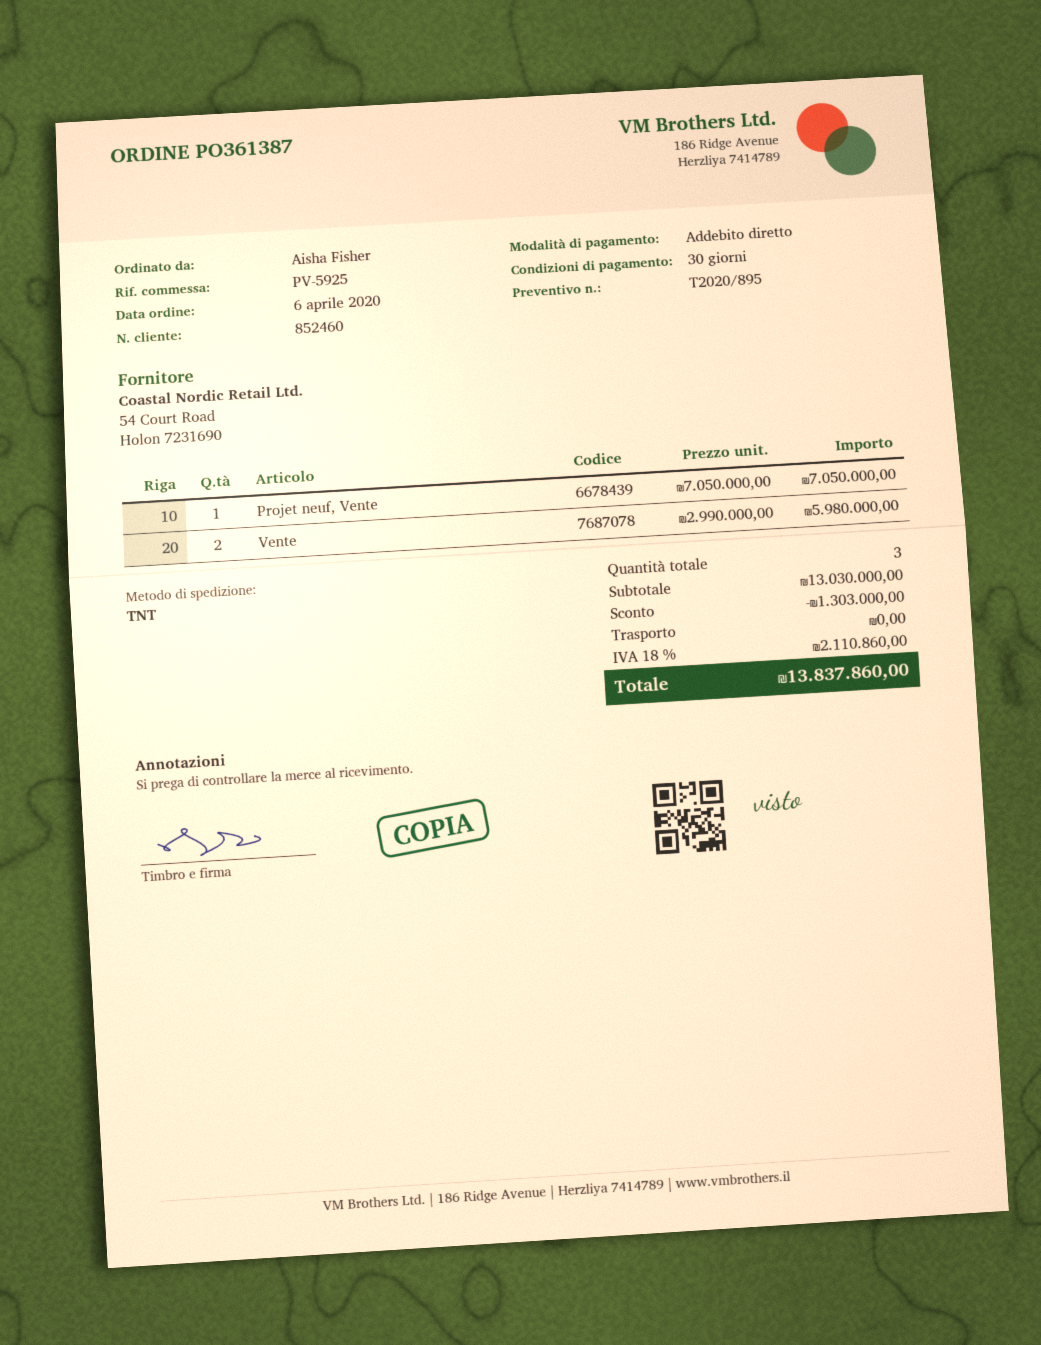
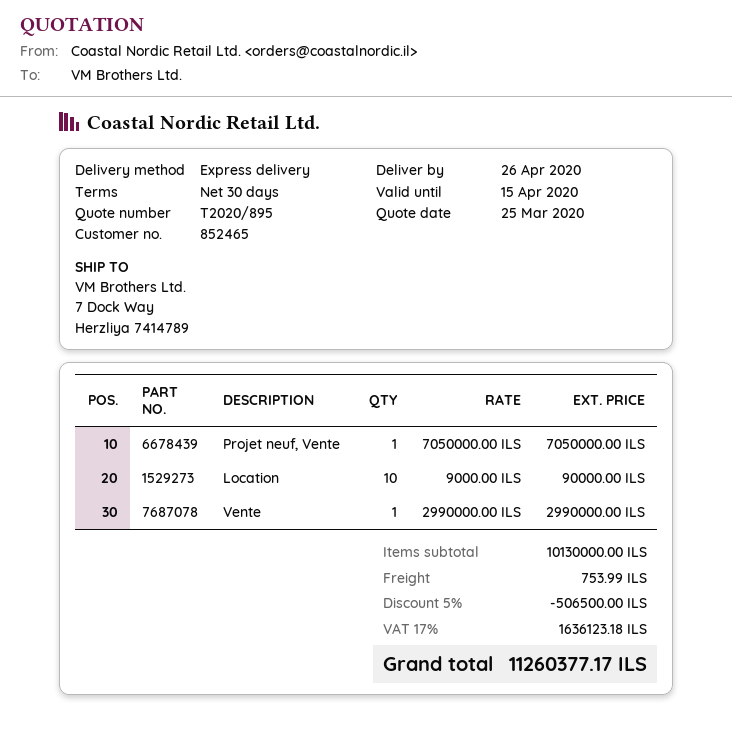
customer number: 852460 -> 852465
shipping method: TNT -> express
Vente: 2 x 2990000.00 = 5980000.00 -> 1 x 2990000.00 = 2990000.00
Location: none -> 10 x 9000.00 = 90000.00
subtotal: 13030000.00 -> 10130000.00
discount: 1303000.00 -> 506500.00
shipping: 0.00 -> 753.99
tax: 18% = 2110860.00 -> 17% = 1636123.18
total: 13837860.00 -> 11260377.17

